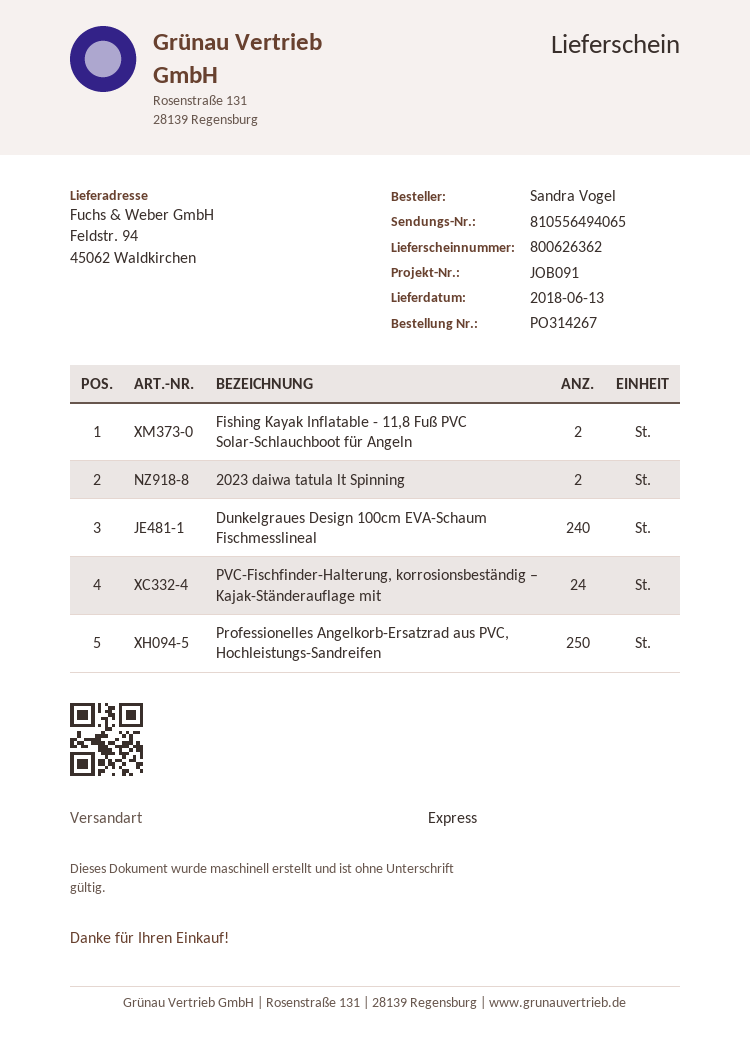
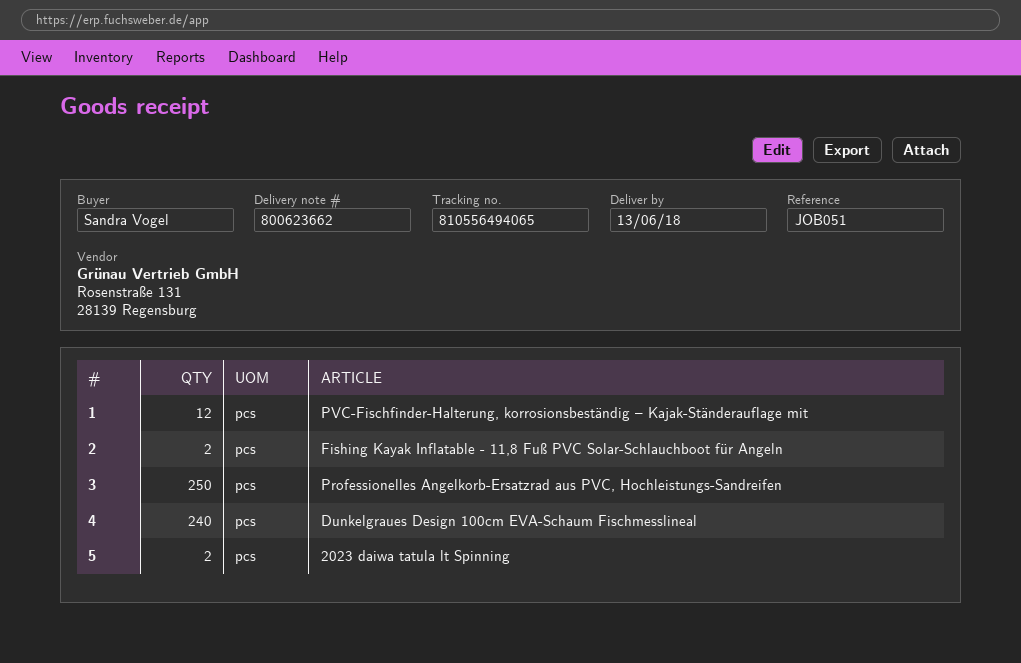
delivery note number: 800626362 -> 800623662
reference: JOB091 -> JOB051
PVC-Fischfinder-Halterung, korrosionsbeständig – Kajak-Ständerauflage mit: 24 -> 12

